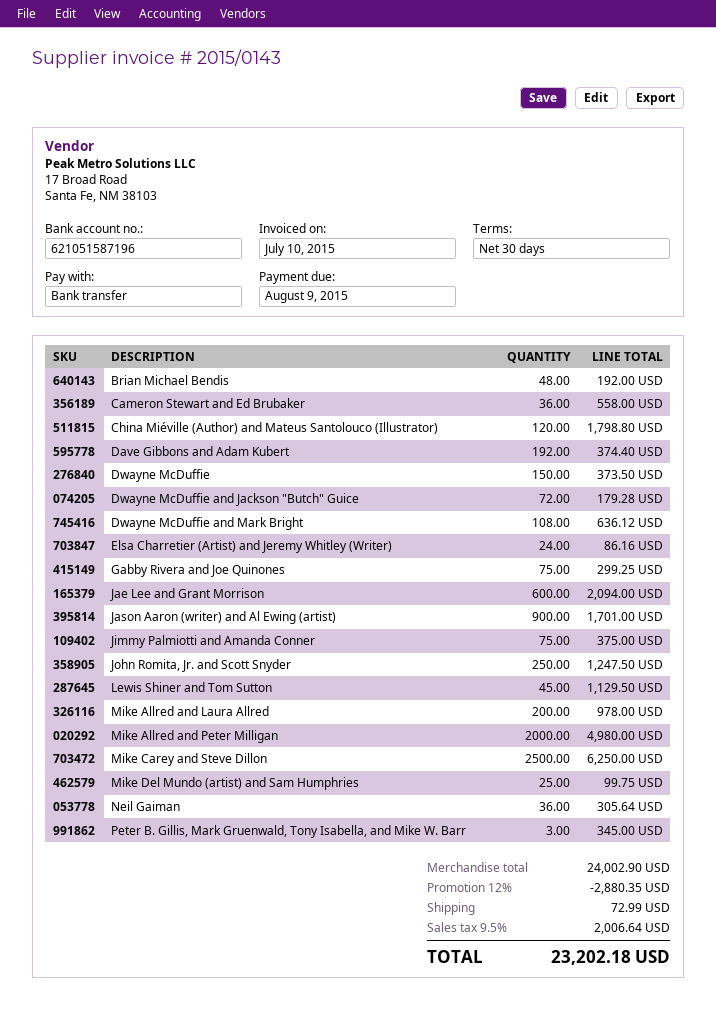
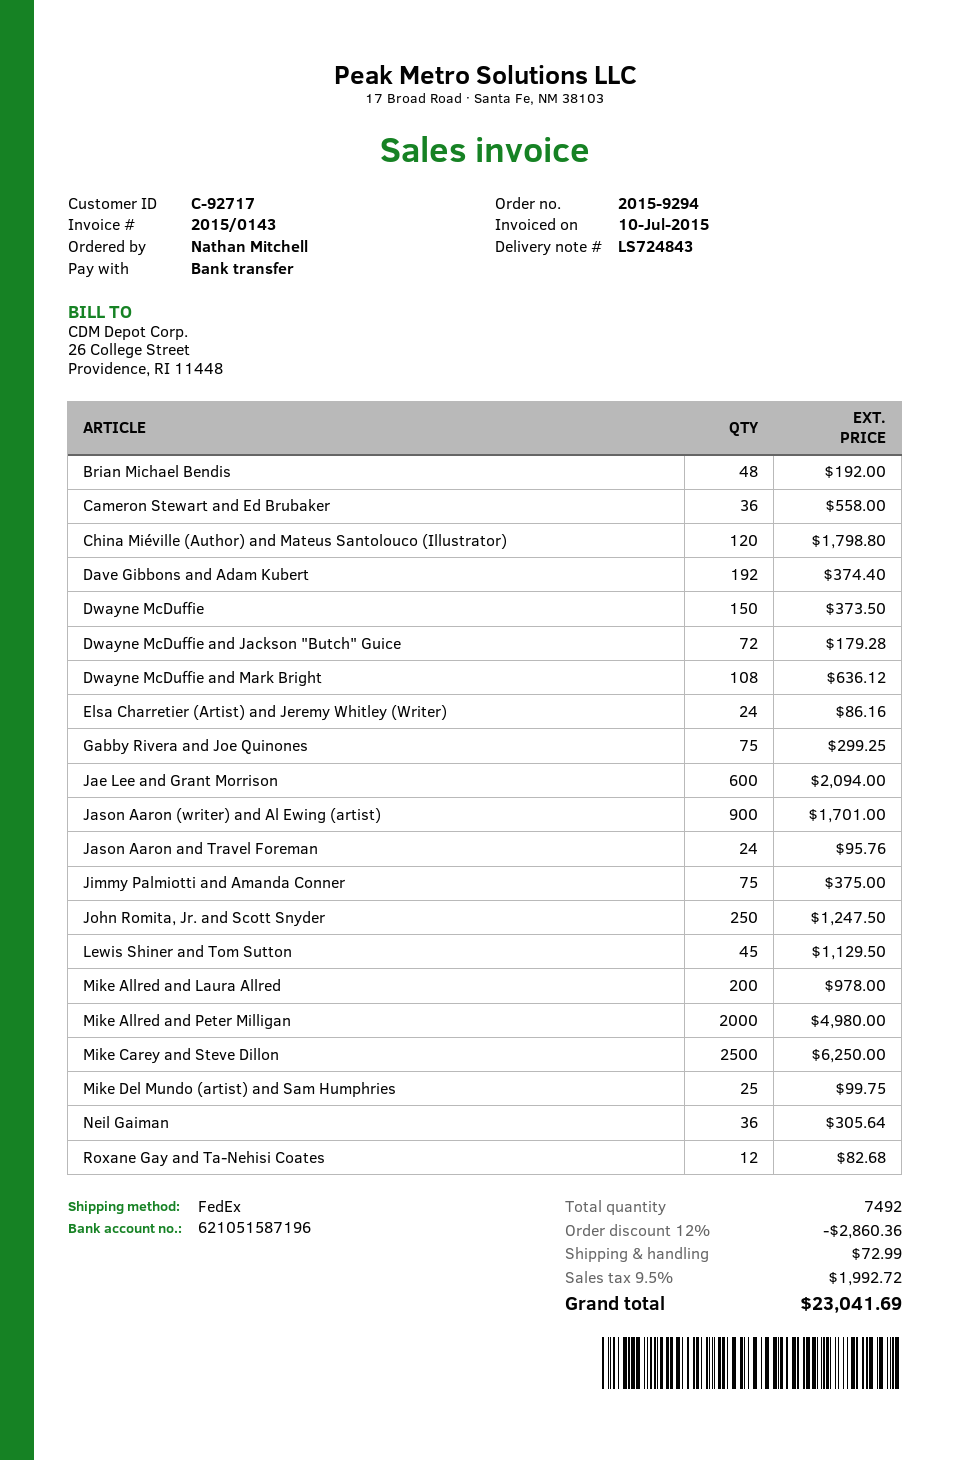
Peter B. Gillis, Mark Gruenwald, Tony Isabella, and Mike W. Barr: 3 for 345.00 -> none
Jason Aaron and Travel Foreman: none -> 24 for 95.76
Roxane Gay and Ta-Nehisi Coates: none -> 12 for 82.68
discount: 12% = 2880.35 -> 12% = 2860.36
tax: 9.5% = 2006.64 -> 9.5% = 1992.72
total: 23202.18 -> 23041.69

